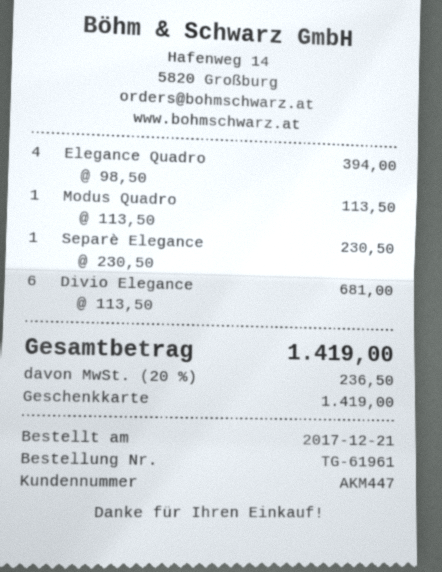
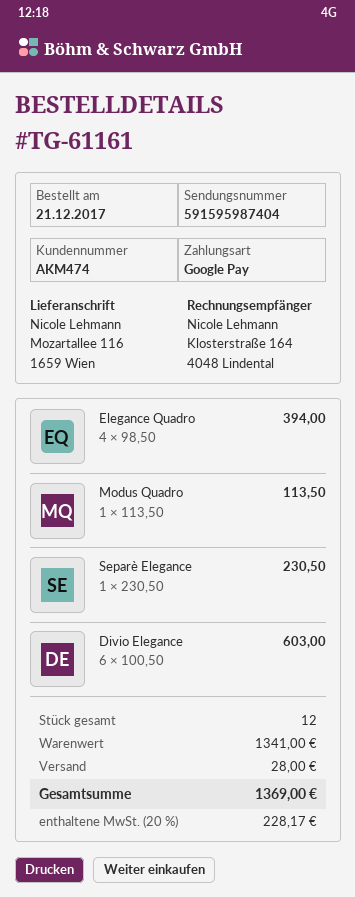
order number: TG-61961 -> TG-61161
customer number: AKM447 -> AKM474
payment method: gift card -> Google Pay
Divio Elegance: 6 x 113.50 = 681.00 -> 6 x 100.50 = 603.00
shipping: none -> 28.00
tax: 20% = 236.50 -> 20% = 228.17
total: 1419.00 -> 1369.00

